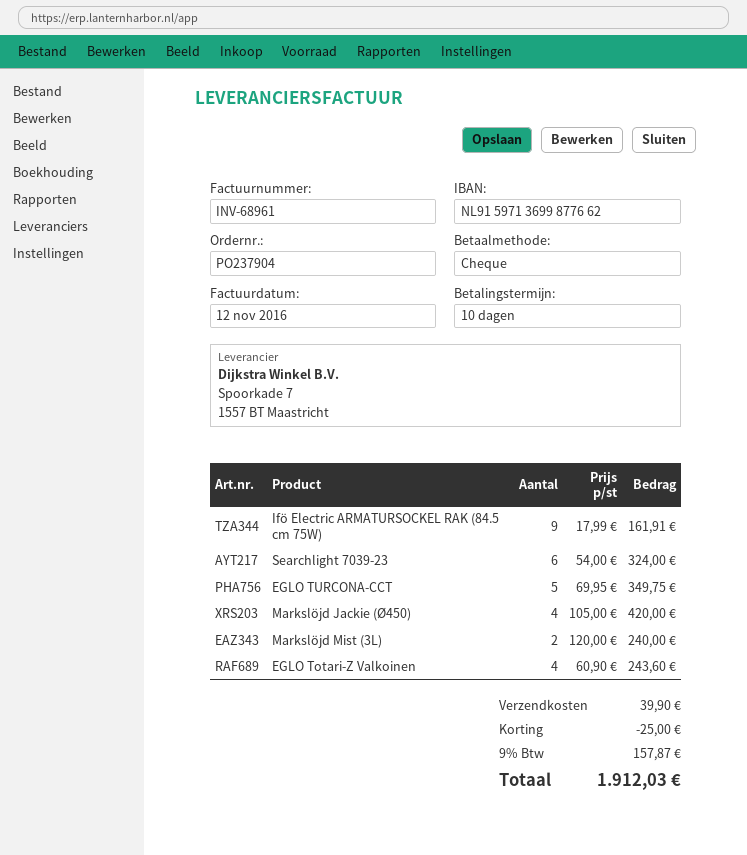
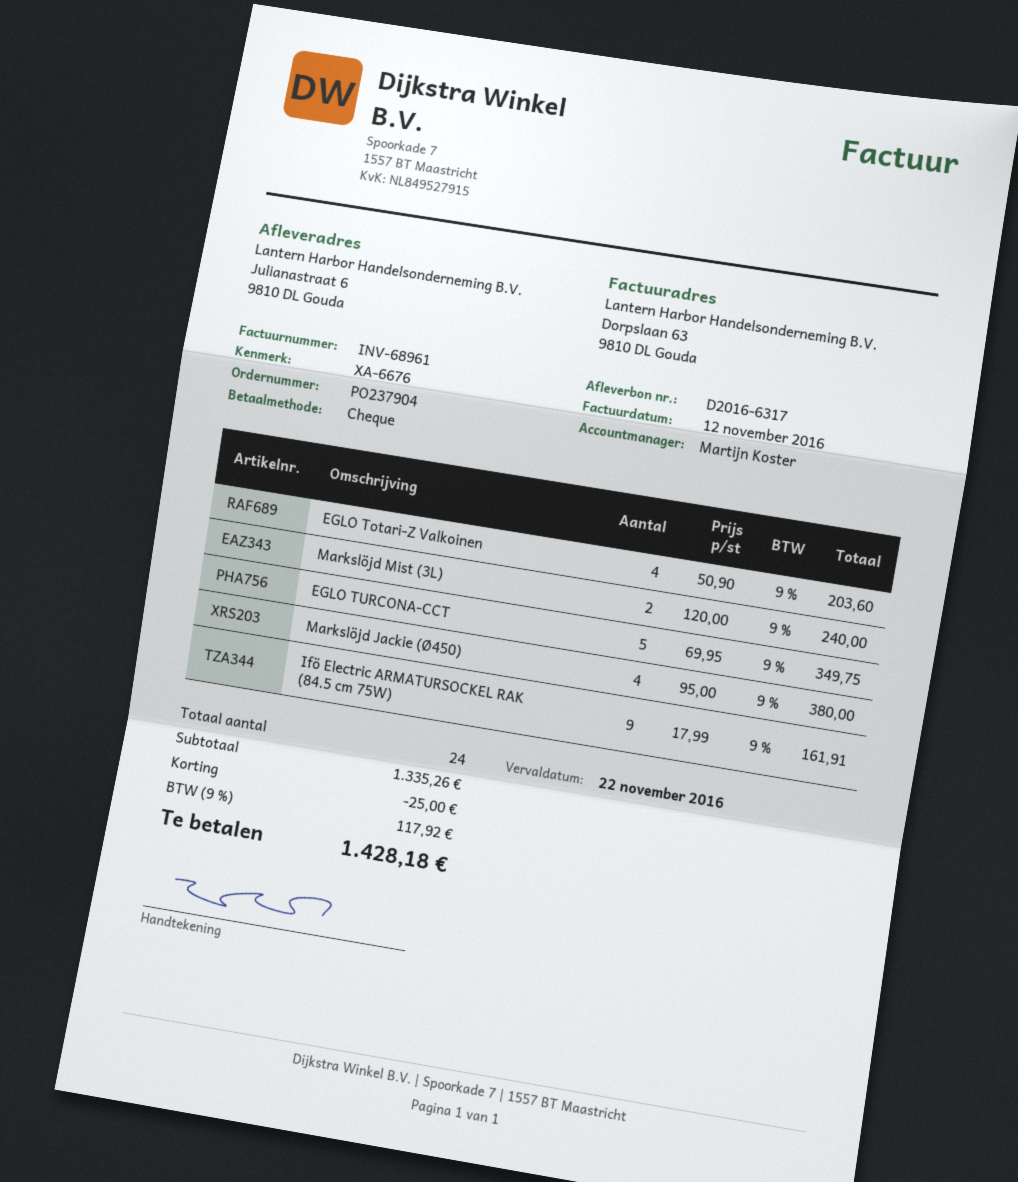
Searchlight 7039-23: 6 x 54.00 = 324.00 -> none
Markslöjd Jackie (Ø450): 4 x 105.00 = 420.00 -> 4 x 95.00 = 380.00
EGLO Totari-Z Valkoinen: 4 x 60.90 = 243.60 -> 4 x 50.90 = 203.60
shipping: 39.90 -> none
tax: 9% = 157.87 -> 9% = 117.92
total: 1912.03 -> 1428.18

